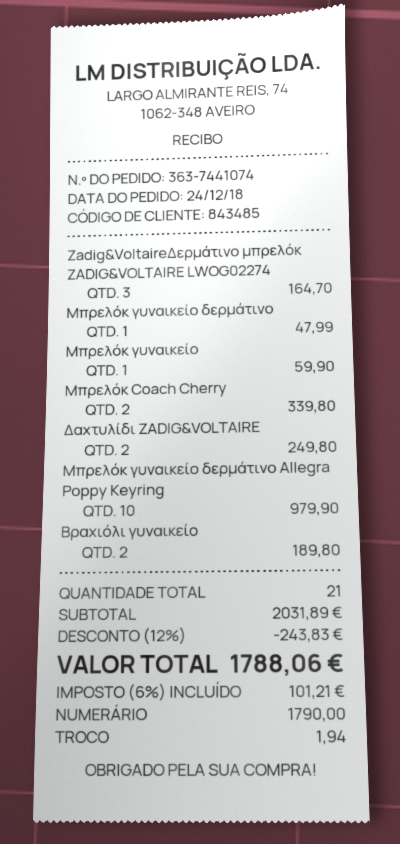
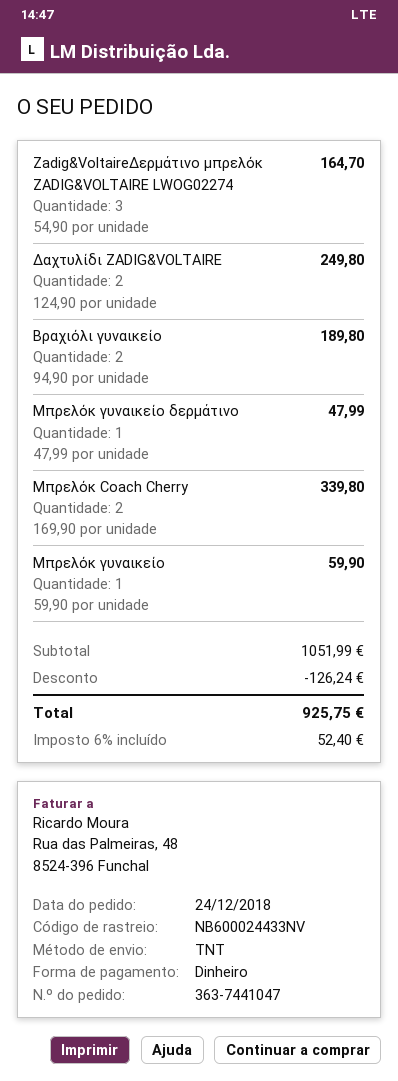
order number: 363-7441074 -> 363-7441047
Μπρελόκ γυναικείο δερμάτινο Allegra Poppy Keyring: 10 for 979.90 -> none
subtotal: 2031.89 -> 1051.99
discount: 243.83 -> 126.24
tax: 6% = 101.21 -> 6% = 52.40
total: 1788.06 -> 925.75

